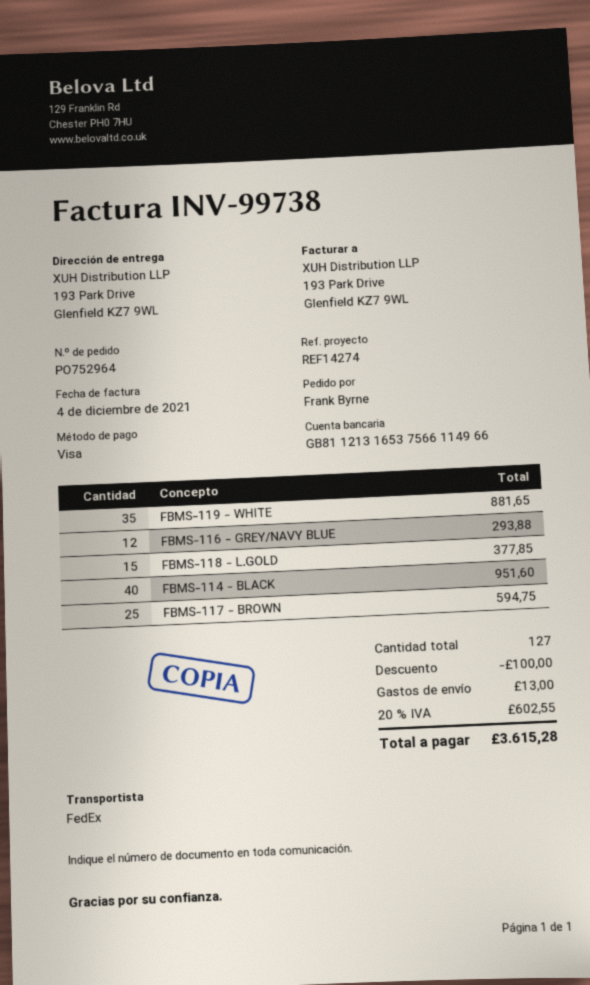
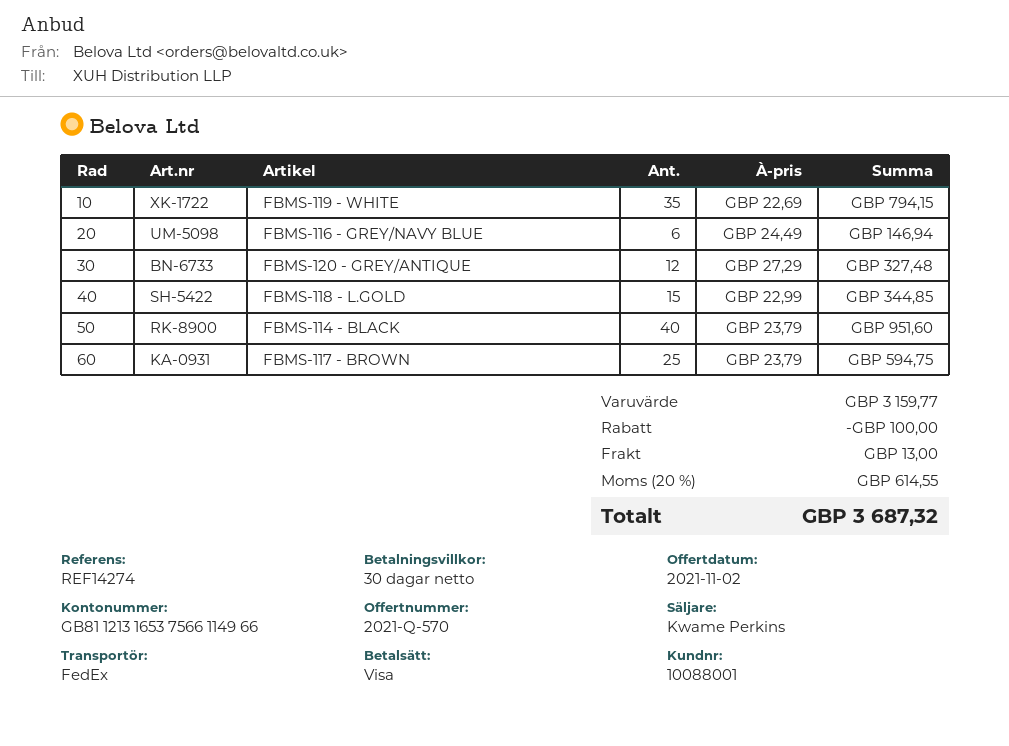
FBMS-119 - WHITE: 35 for 881.65 -> 35 for 794.15
FBMS-116 - GREY/NAVY BLUE: 12 for 293.88 -> 6 for 146.94
FBMS-118 - L.GOLD: 15 for 377.85 -> 15 for 344.85
FBMS-120 - GREY/ANTIQUE: none -> 12 for 327.48
tax: 20% = 602.55 -> 20% = 614.55
total: 3615.28 -> 3687.32

